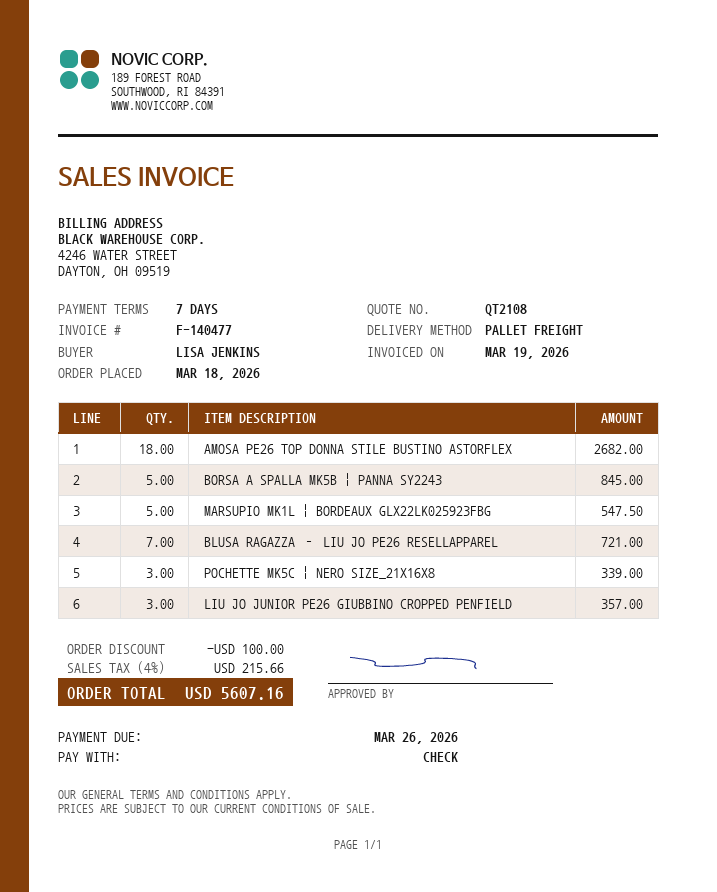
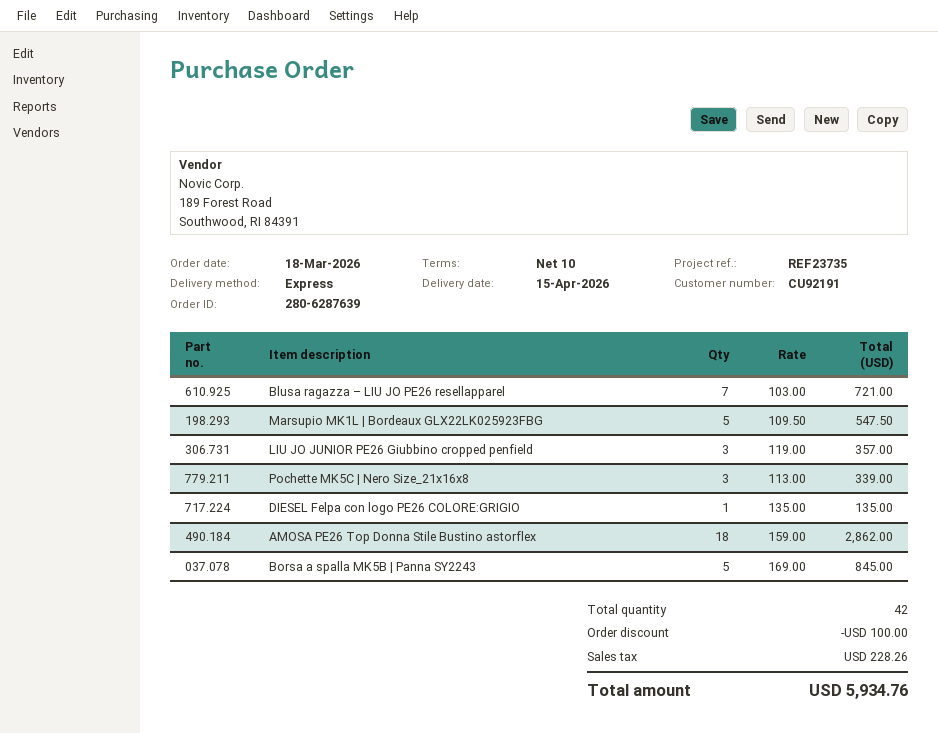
payment terms: 7 days -> 10 days
shipping method: pallet freight -> express
AMOSA PE26 TOP DONNA STILE BUSTINO ASTORFLEX: 18 for 2682.00 -> 18 for 2862.00
DIESEL Felpa con logo PE26 COLORE:GRIGIO: none -> 1 for 135.00
tax: 215.66 -> 228.26
total: 5607.16 -> 5934.76

